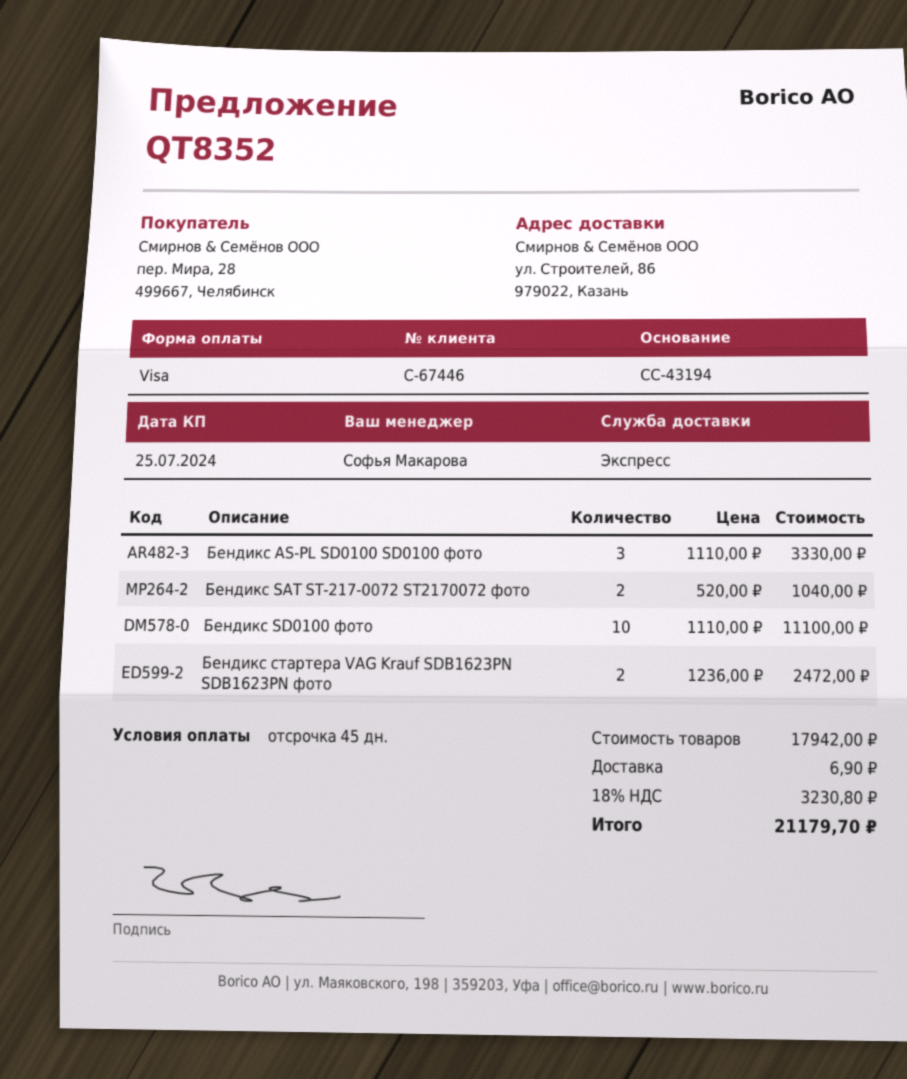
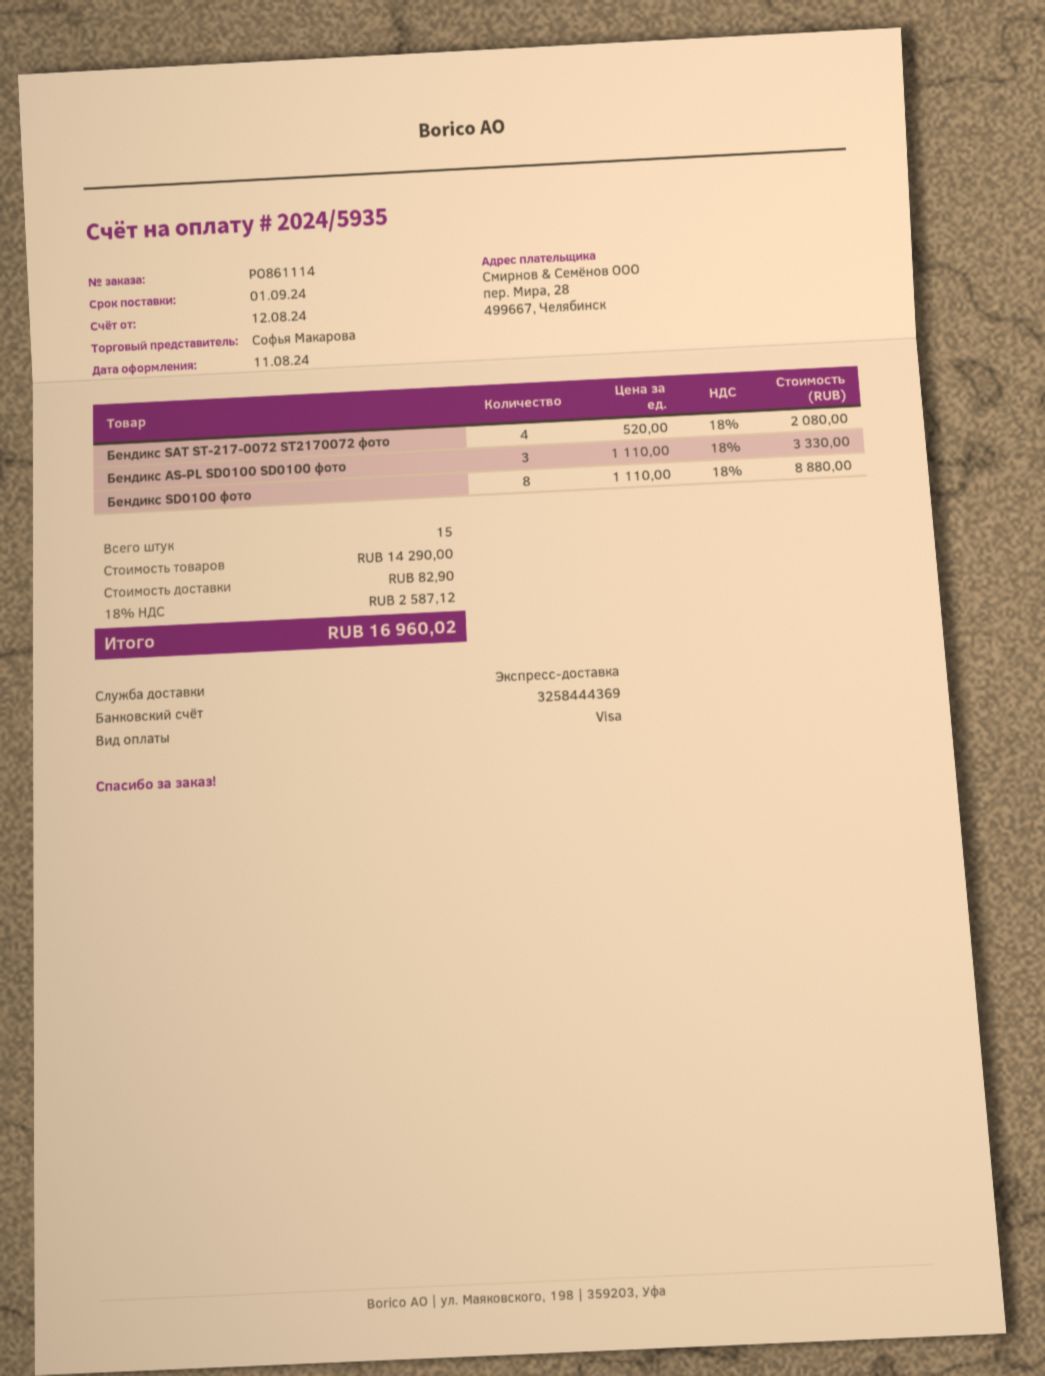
Бендикс SAT ST-217-0072 ST2170072 фото: 2 x 520.00 = 1040.00 -> 4 x 520.00 = 2080.00
Бендикс SD0100 фото: 10 x 1110.00 = 11100.00 -> 8 x 1110.00 = 8880.00
Бендикс стартера VAG Krauf SDB1623PN SDB1623PN фото: 2 x 1236.00 = 2472.00 -> none
subtotal: 17942.00 -> 14290.00
shipping: 6.90 -> 82.90
tax: 18% = 3230.80 -> 18% = 2587.12
total: 21179.70 -> 16960.02

